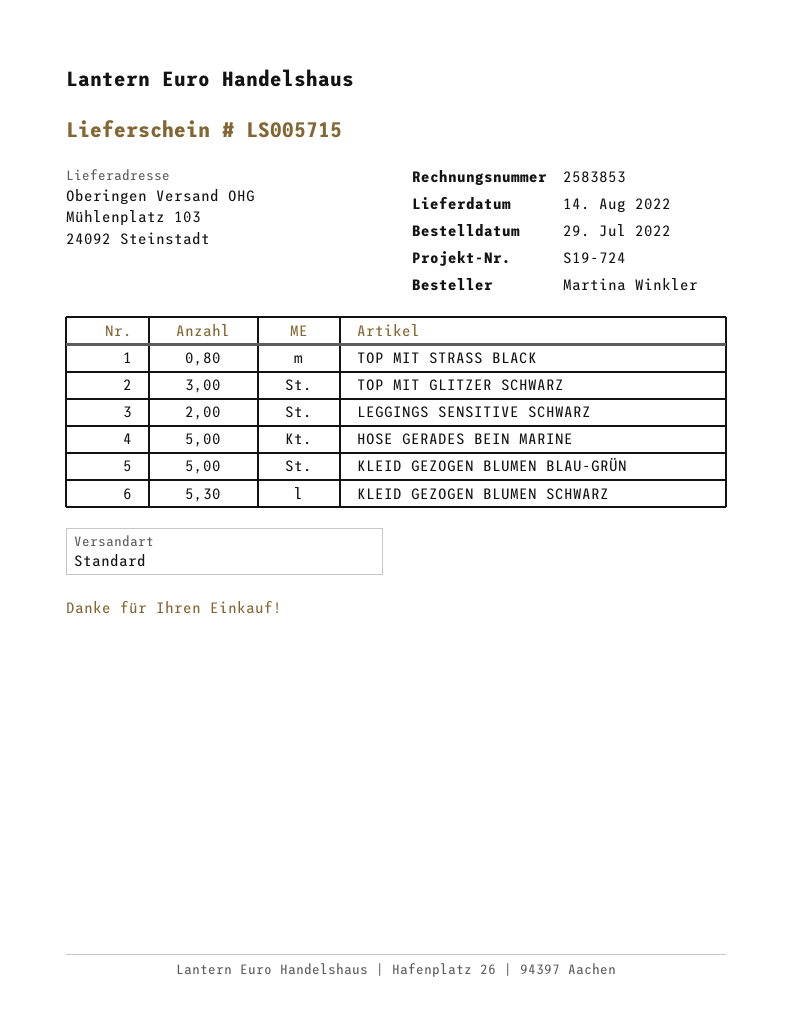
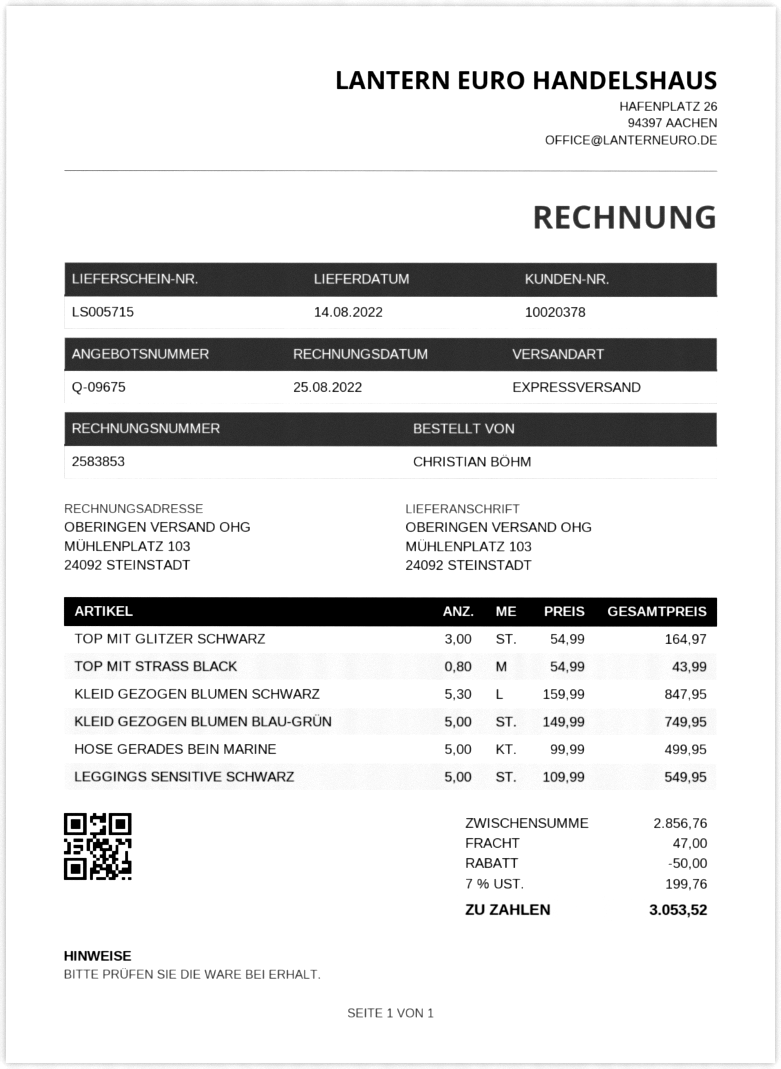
ordered by: Martina Winkler -> CHRISTIAN BÖHM
shipping method: standard -> express
LEGGINGS SENSITIVE SCHWARZ: 2 -> 5

